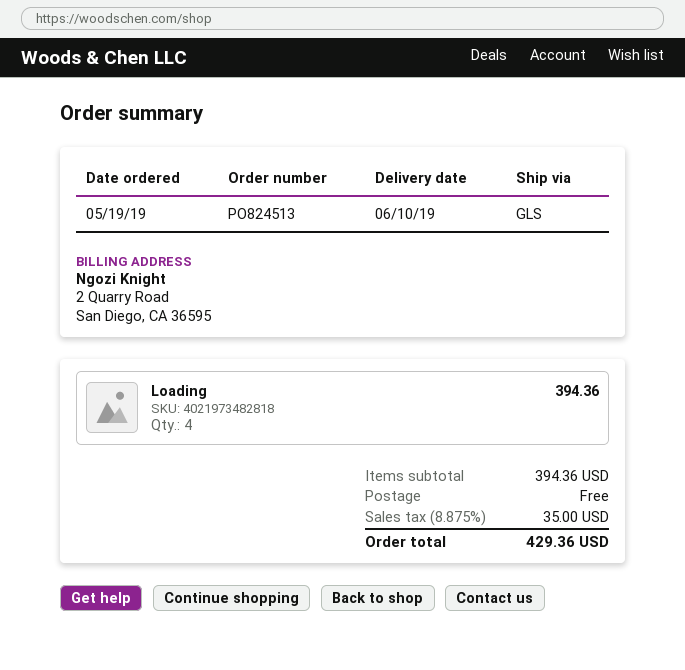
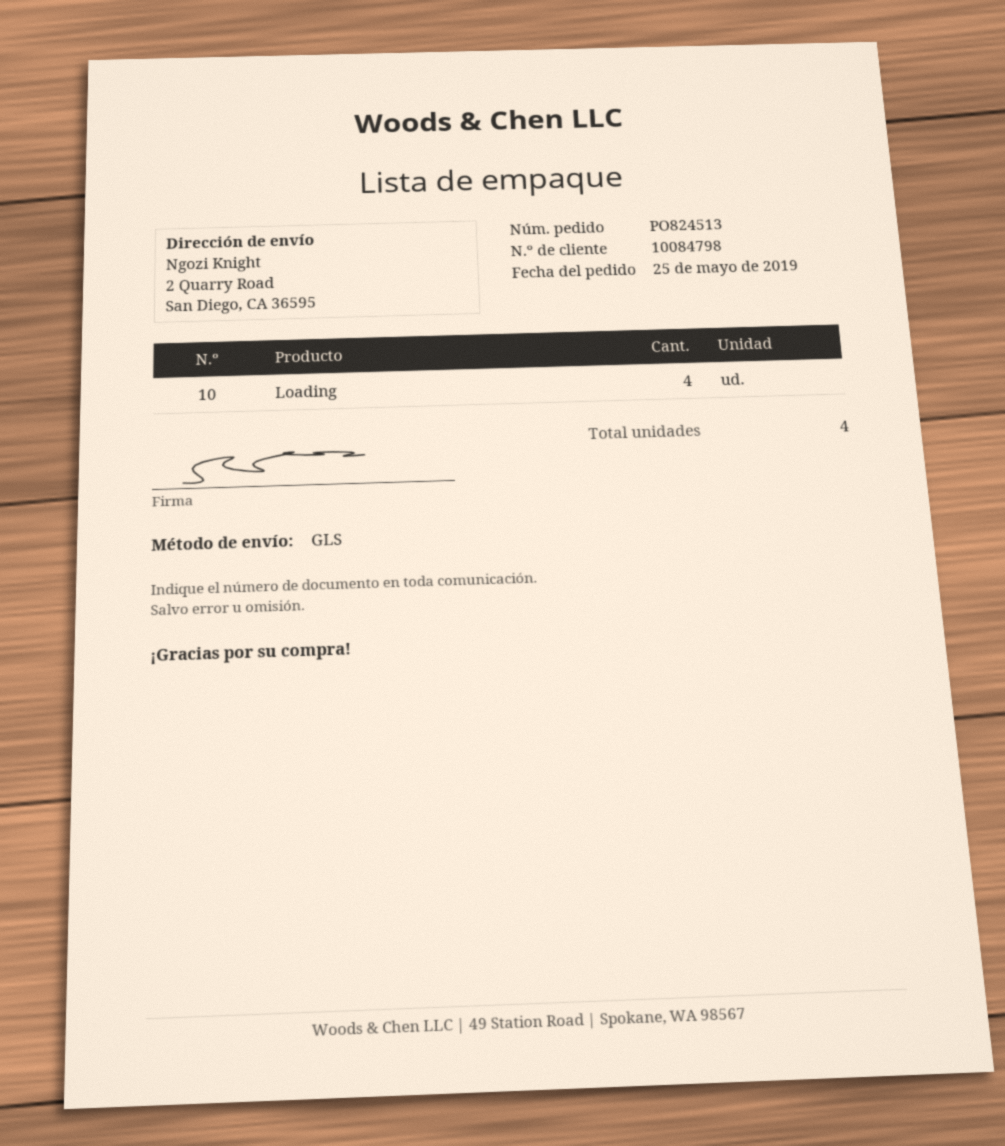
order date: 2019-05-19 -> 2019-05-25

